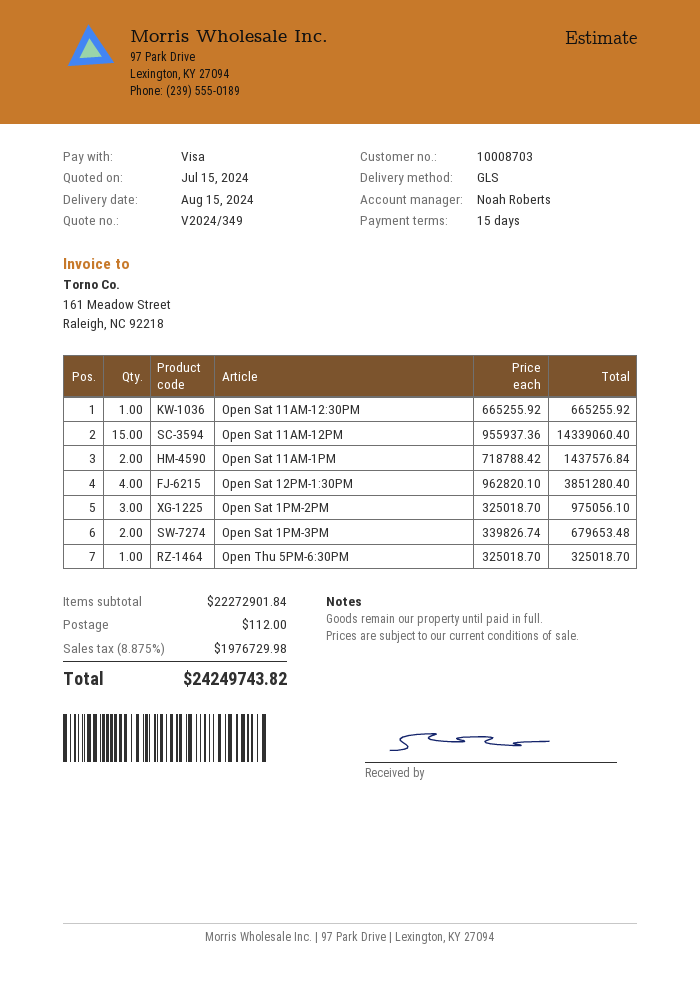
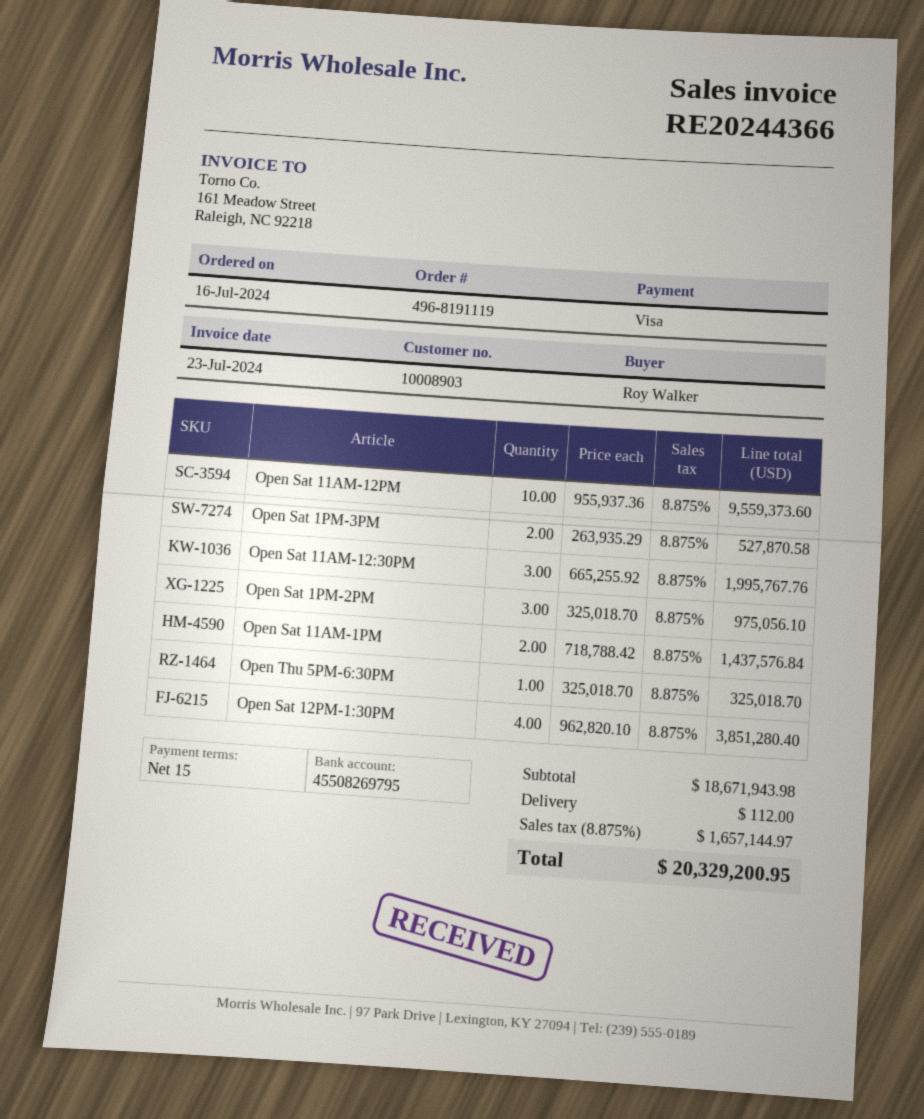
customer number: 10008703 -> 10008903
Open Sat 11AM-12:30PM: 1 x 665255.92 = 665255.92 -> 3 x 665255.92 = 1995767.76
Open Sat 11AM-12PM: 15 x 955937.36 = 14339060.40 -> 10 x 955937.36 = 9559373.60
Open Sat 1PM-3PM: 2 x 339826.74 = 679653.48 -> 2 x 263935.29 = 527870.58
subtotal: 22272901.84 -> 18671943.98
tax: 8.875% = 1976729.98 -> 8.875% = 1657144.97
total: 24249743.82 -> 20329200.95

